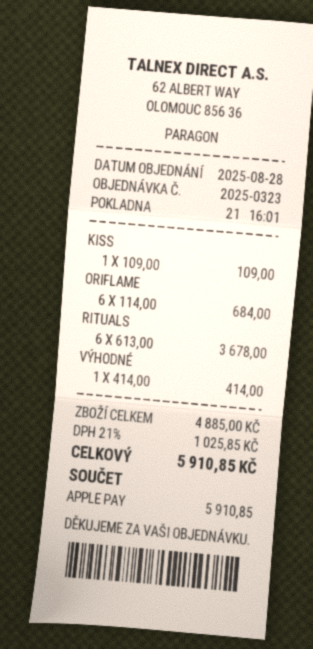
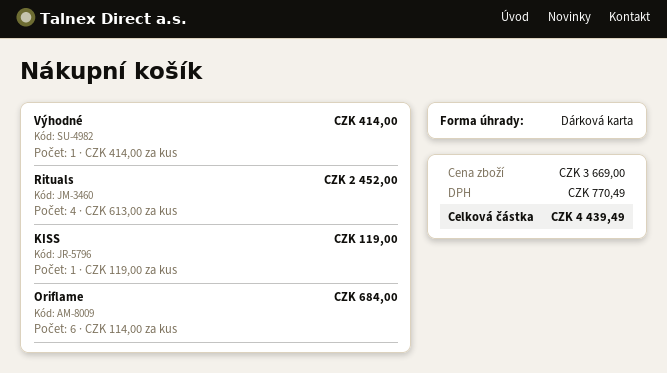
payment method: Apple Pay -> gift card
KISS: 1 x 109.00 = 109.00 -> 1 x 119.00 = 119.00
RITUALS: 6 x 613.00 = 3678.00 -> 4 x 613.00 = 2452.00
subtotal: 4885.00 -> 3669.00
tax: 1025.85 -> 770.49
total: 5910.85 -> 4439.49

